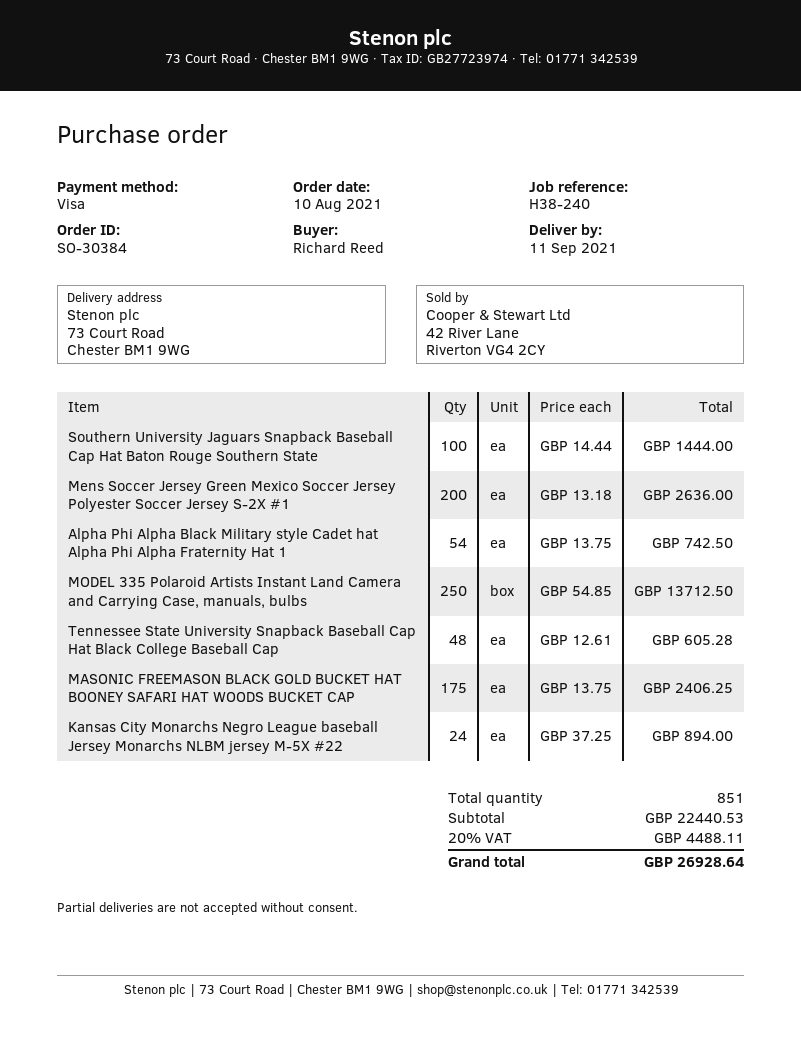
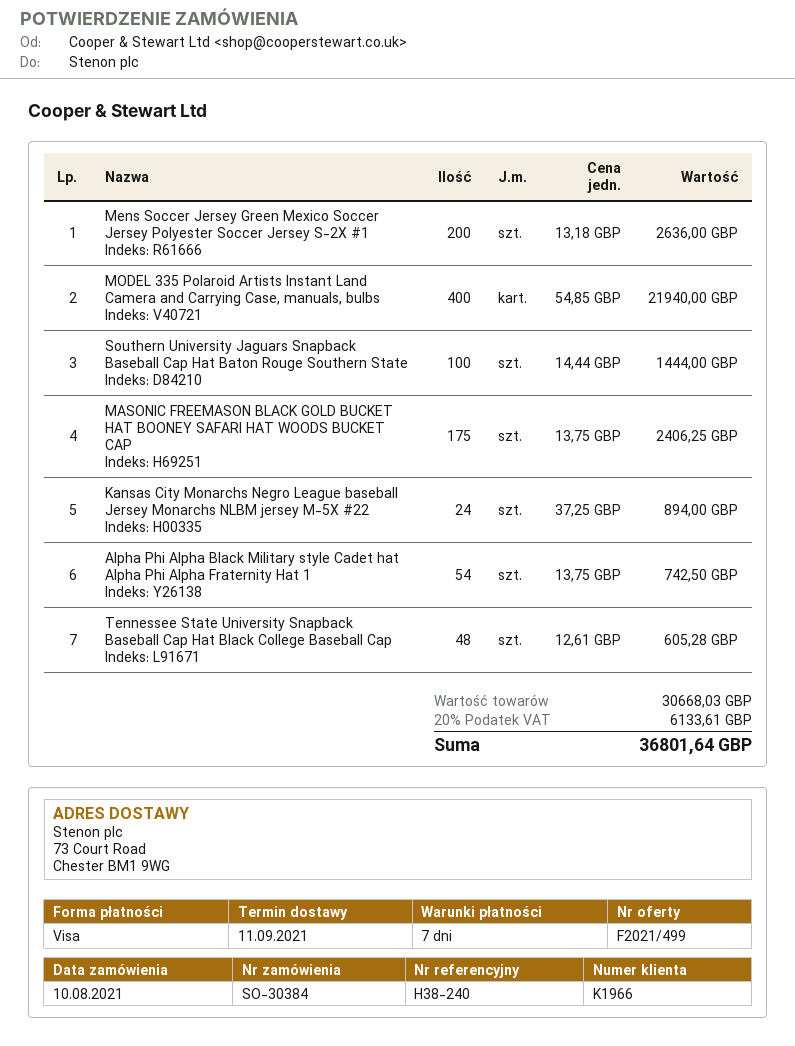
MODEL 335 Polaroid Artists Instant Land Camera and Carrying Case, manuals, bulbs: 250 x 54.85 = 13712.50 -> 400 x 54.85 = 21940.00
subtotal: 22440.53 -> 30668.03
tax: 20% = 4488.11 -> 20% = 6133.61
total: 26928.64 -> 36801.64

